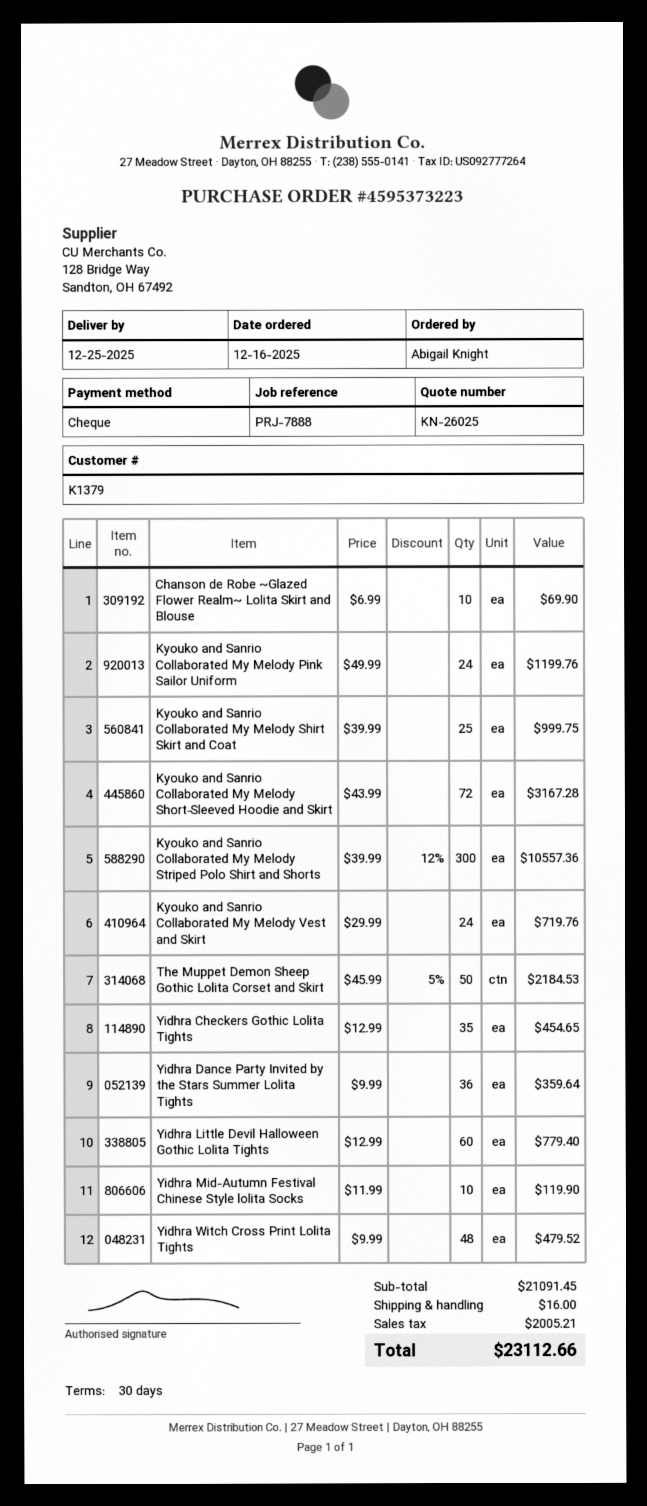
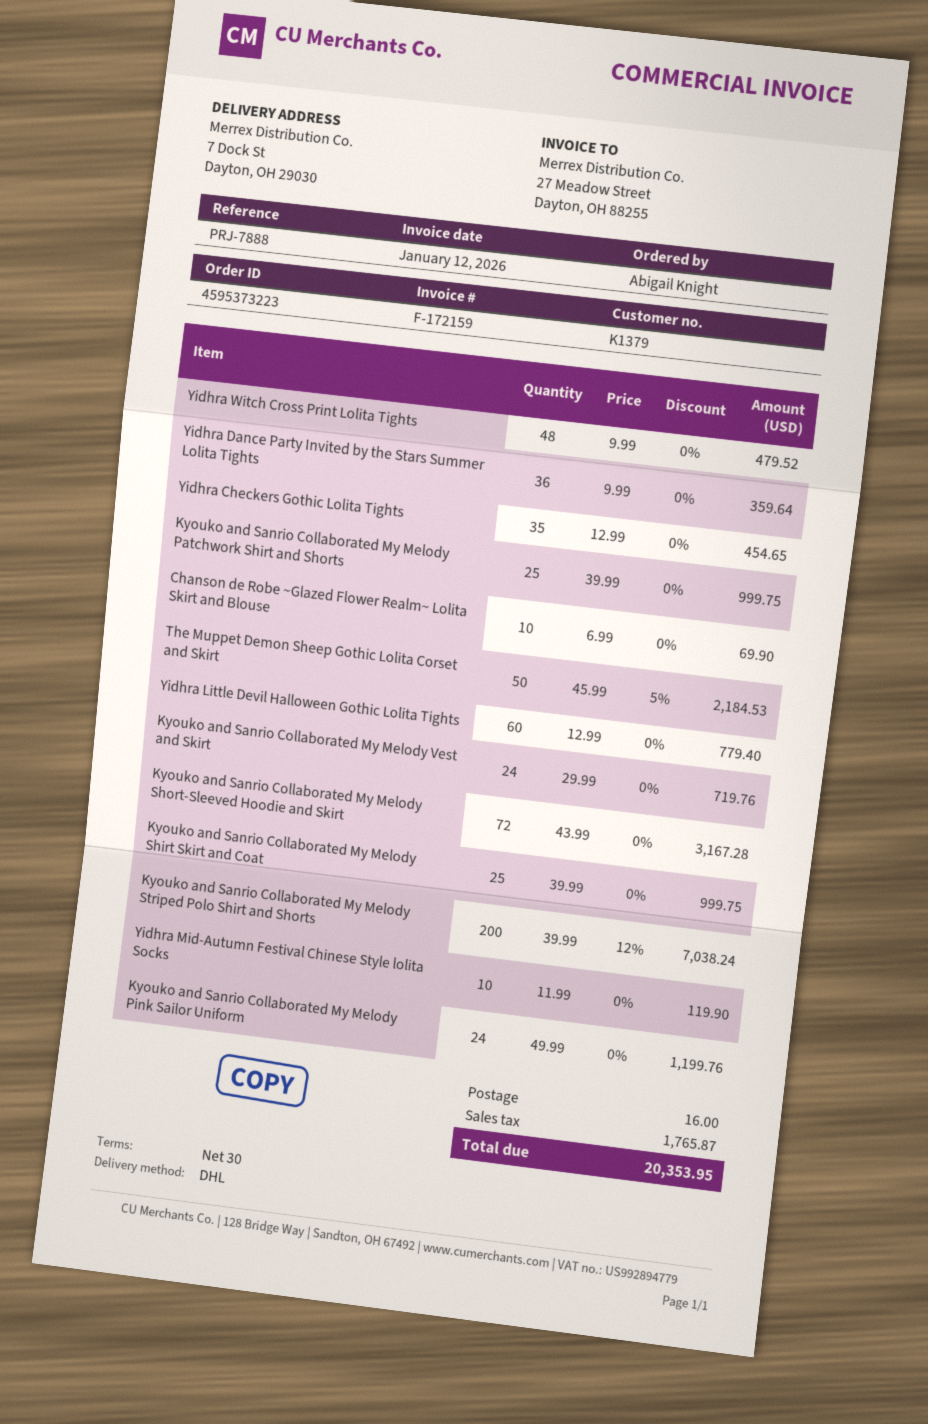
Kyouko and Sanrio Collaborated My Melody Striped Polo Shirt and Shorts: 300 x 39.99 - 12% = 10557.36 -> 200 x 39.99 - 12% = 7038.24
Kyouko and Sanrio Collaborated My Melody Patchwork Shirt and Shorts: none -> 25 x 39.99 = 999.75
tax: 2005.21 -> 1765.87
total: 23112.66 -> 20353.95

